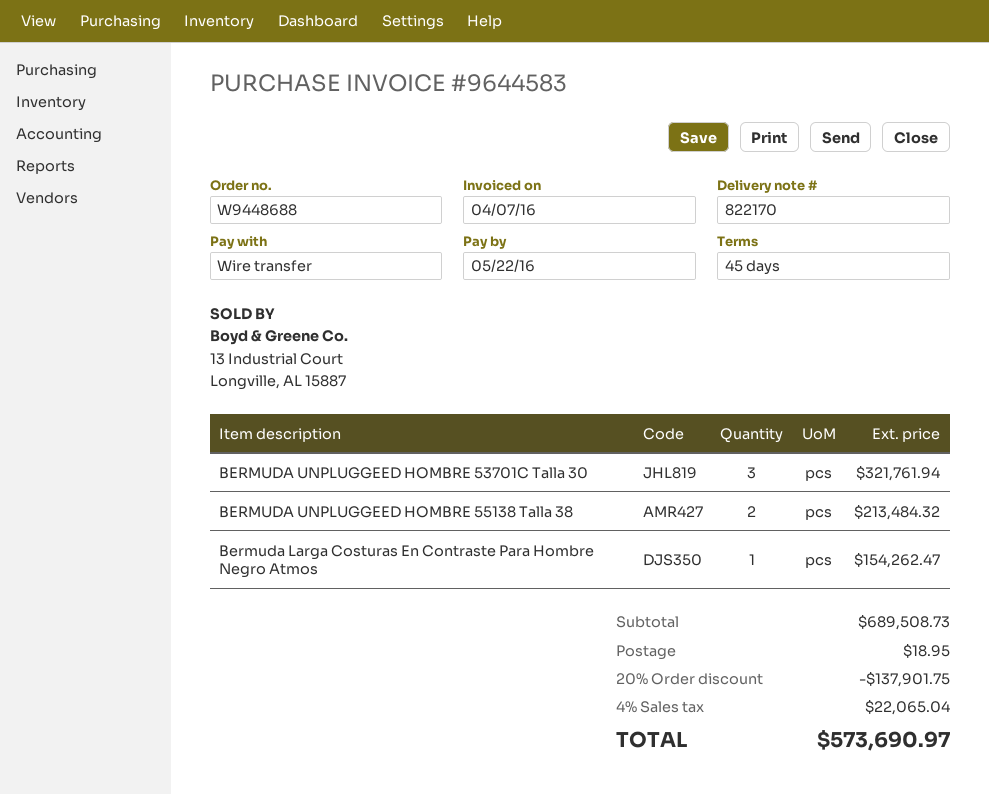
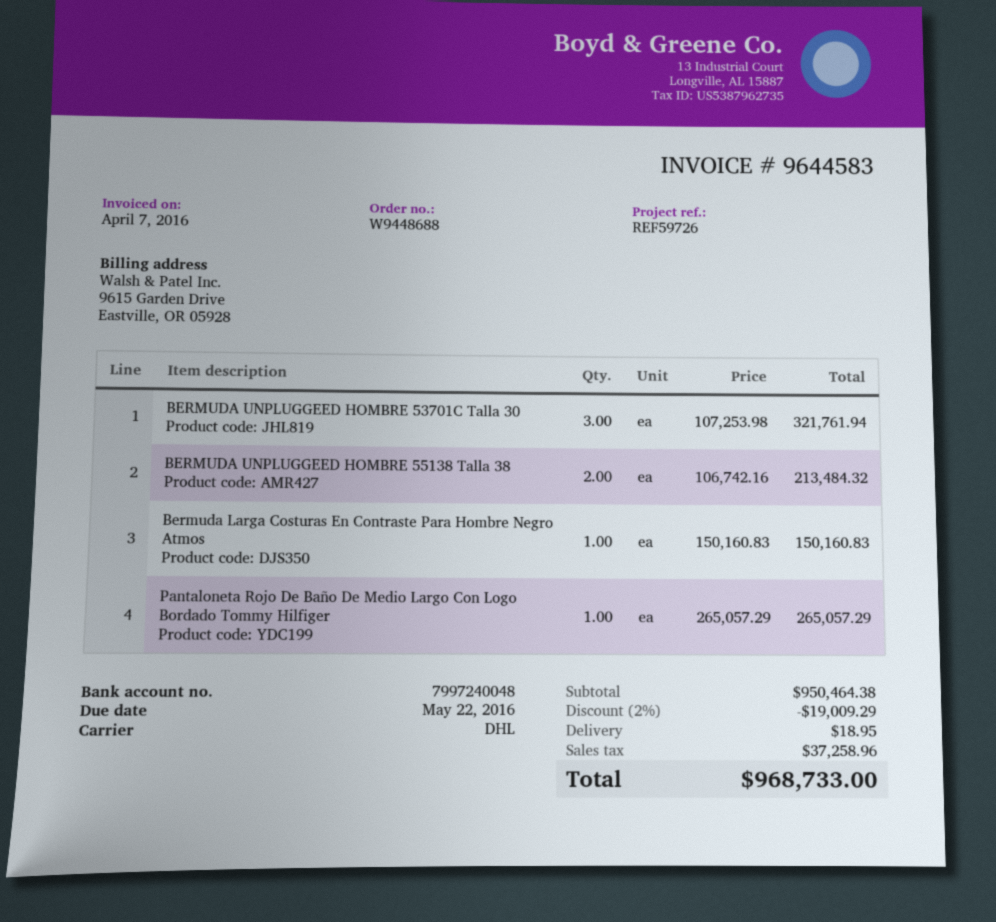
Bermuda Larga Costuras En Contraste Para Hombre Negro Atmos: 1 for 154262.47 -> 1 for 150160.83
Pantaloneta Rojo De Baño De Medio Largo Con Logo Bordado Tommy Hilfiger: none -> 1 for 265057.29
subtotal: 689508.73 -> 950464.38
discount: 20% = 137901.75 -> 2% = 19009.29
tax: 22065.04 -> 37258.96
total: 573690.97 -> 968733.00

